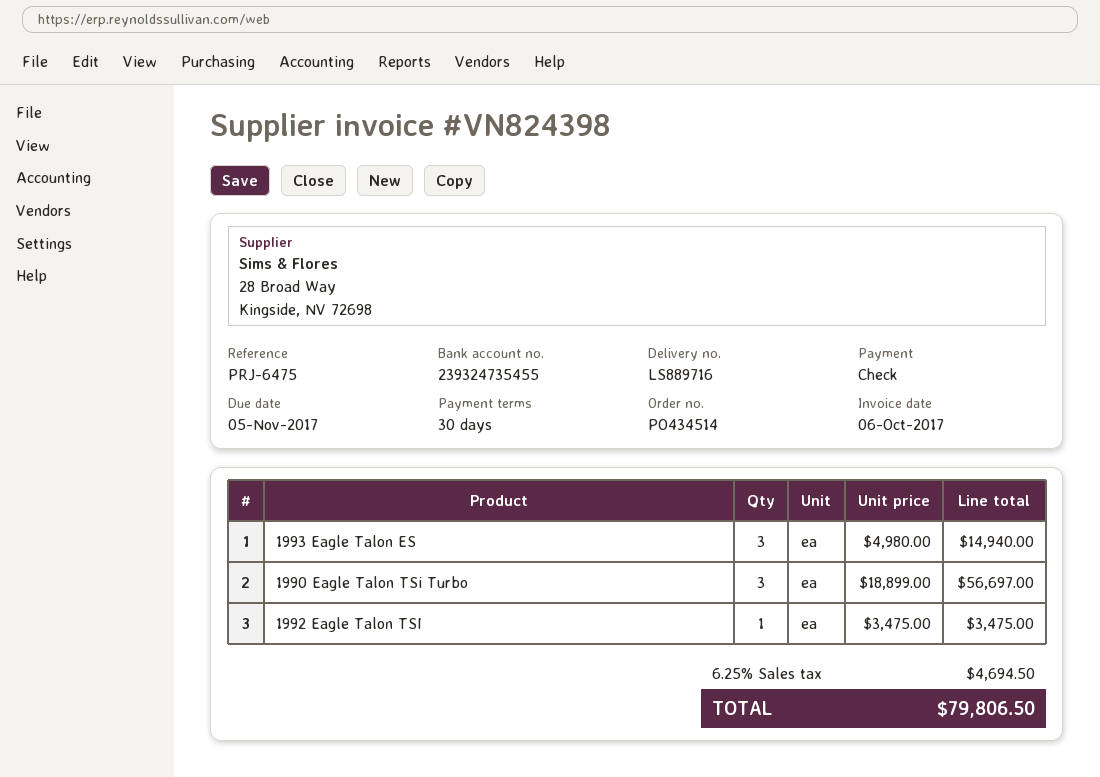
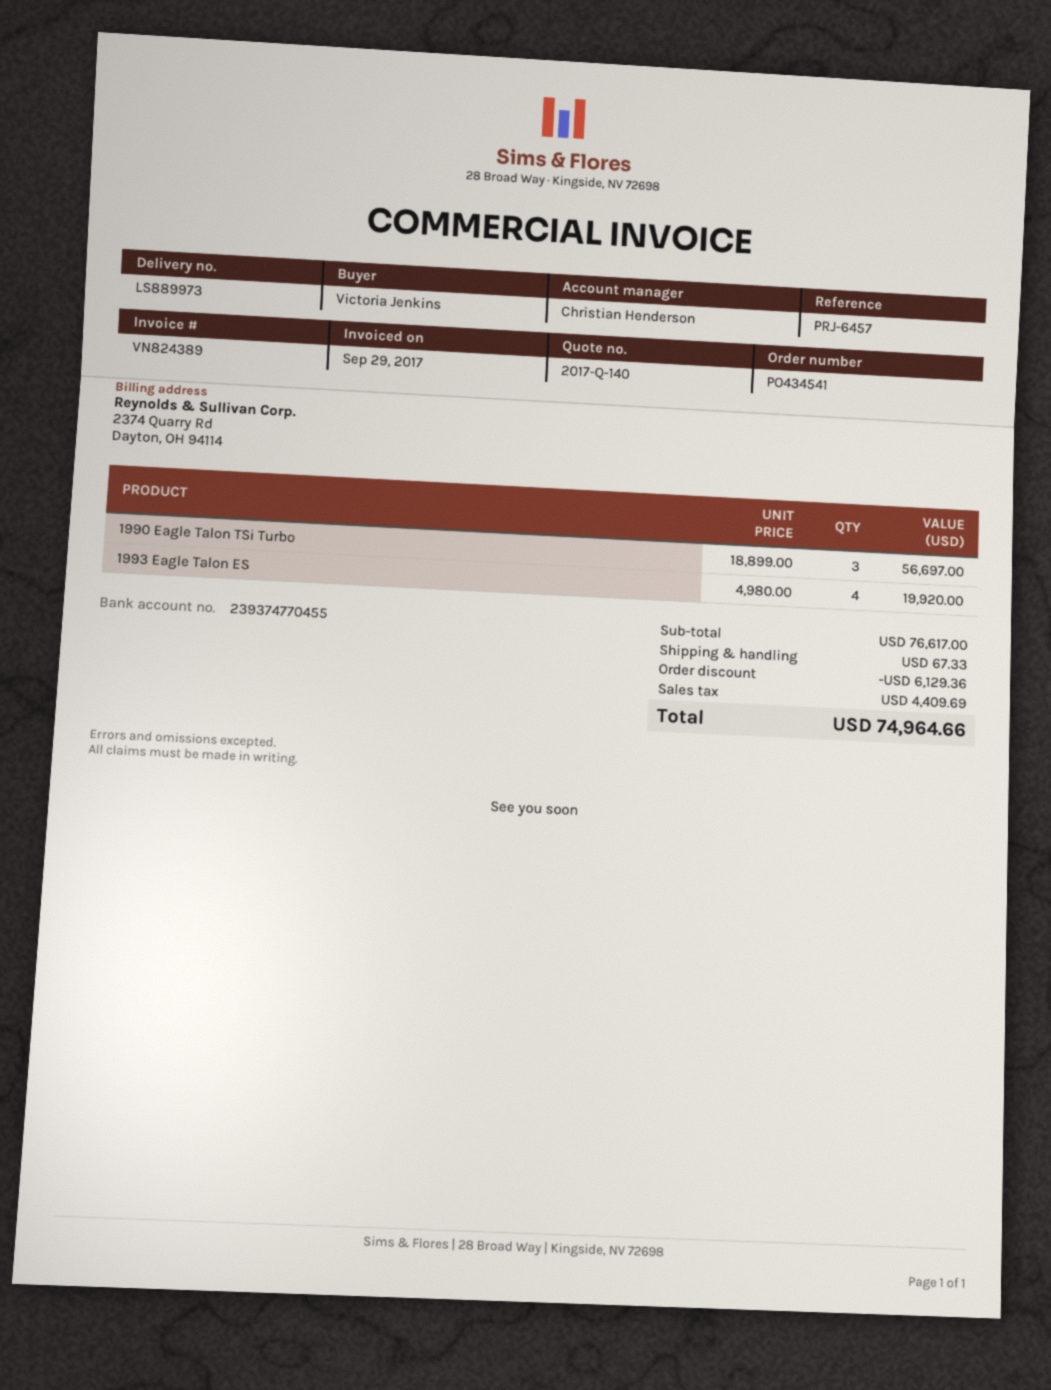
order number: PO434514 -> PO434541
delivery note number: LS889716 -> LS889973
invoice number: VN824398 -> VN824389
invoice date: 2017-10-06 -> 2017-09-29
reference: PRJ-6475 -> PRJ-6457
bank account: 239324735455 -> 239374770455
1993 Eagle Talon ES: 3 x 4980.00 = 14940.00 -> 4 x 4980.00 = 19920.00
1992 Eagle Talon TSI: 1 x 3475.00 = 3475.00 -> none
discount: none -> 6129.36
shipping: none -> 67.33
tax: 4694.50 -> 4409.69
total: 79806.50 -> 74964.66

